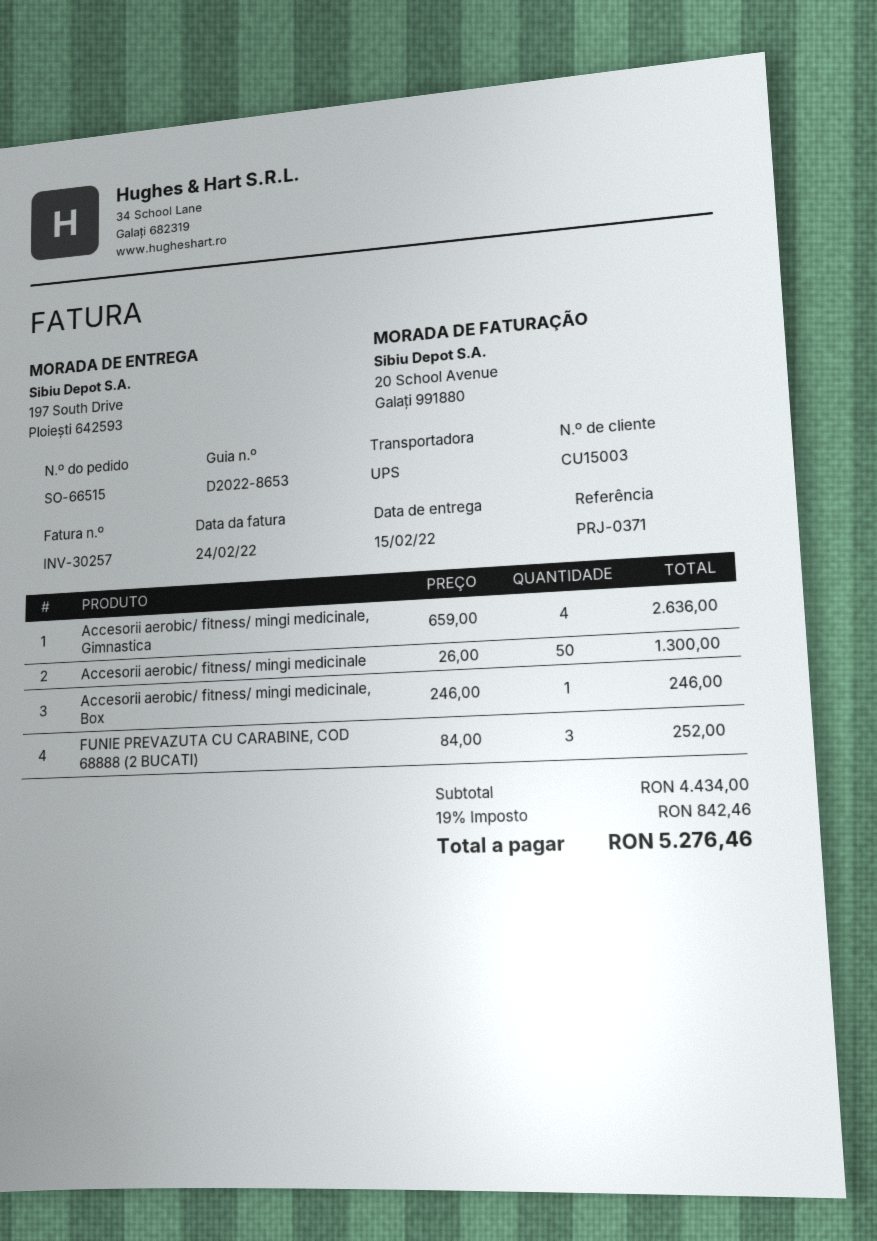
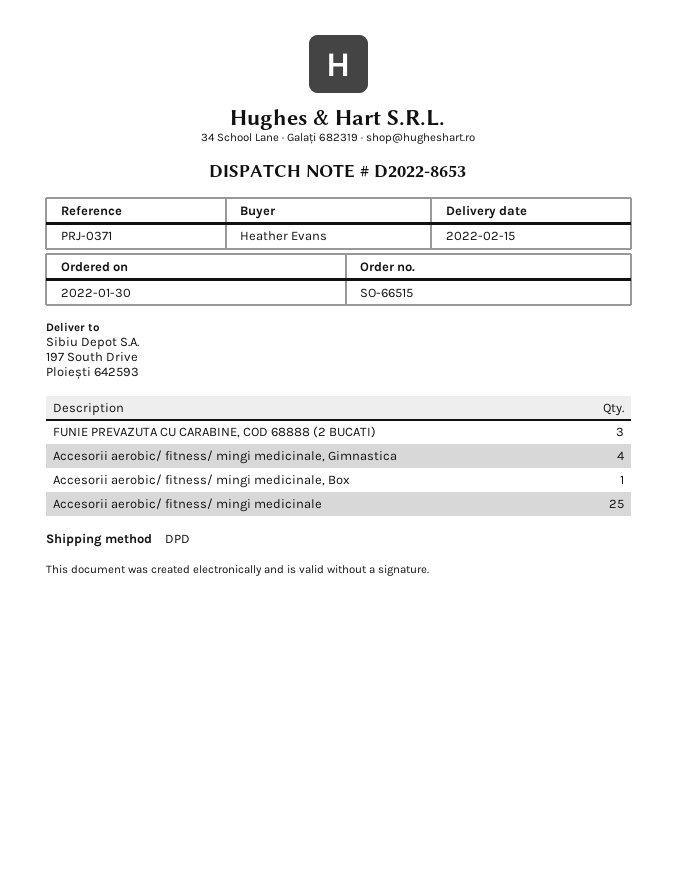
shipping method: UPS -> DPD
Accesorii aerobic/ fitness/ mingi medicinale: 50 -> 25

